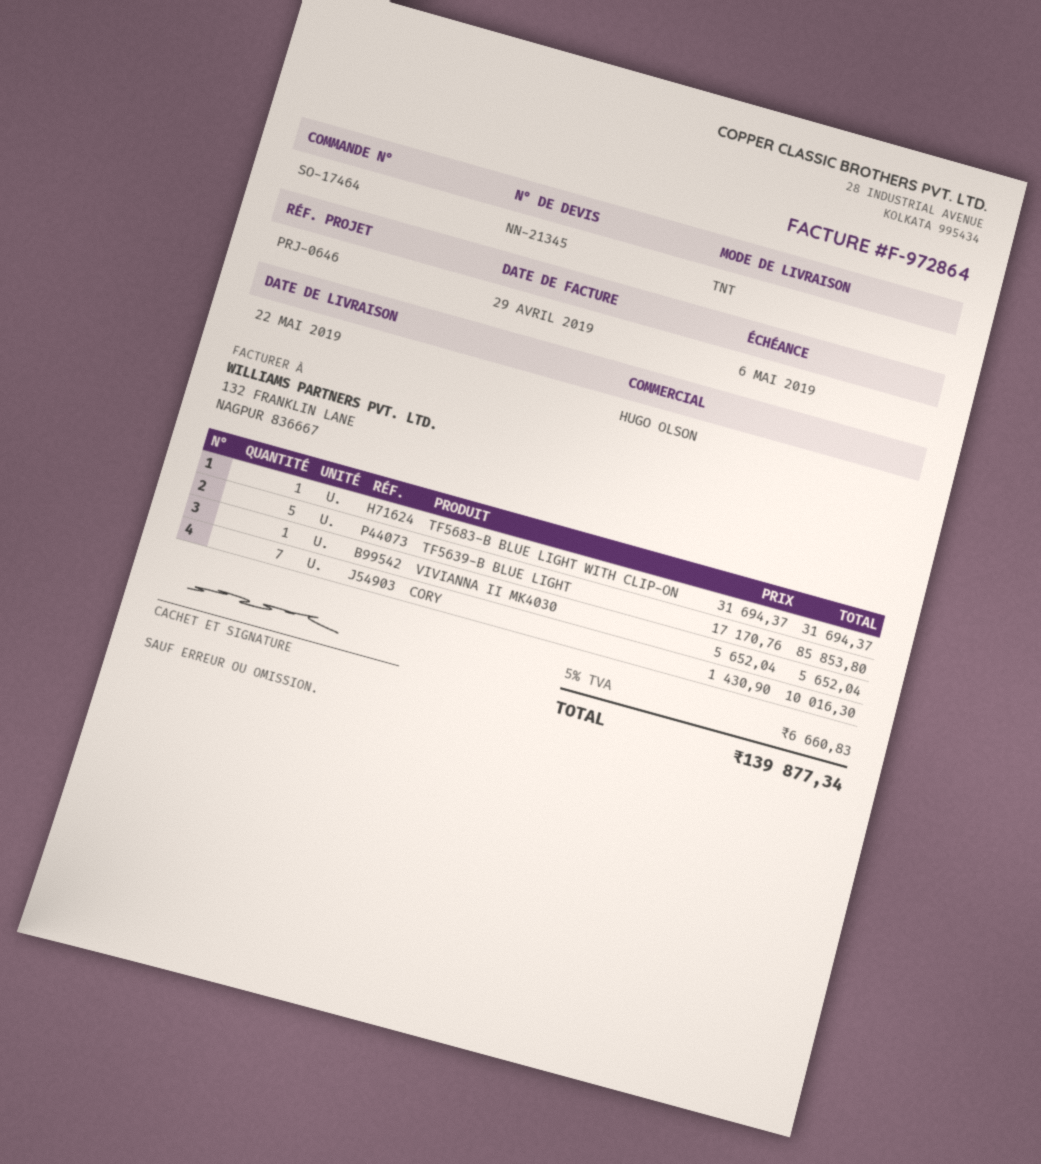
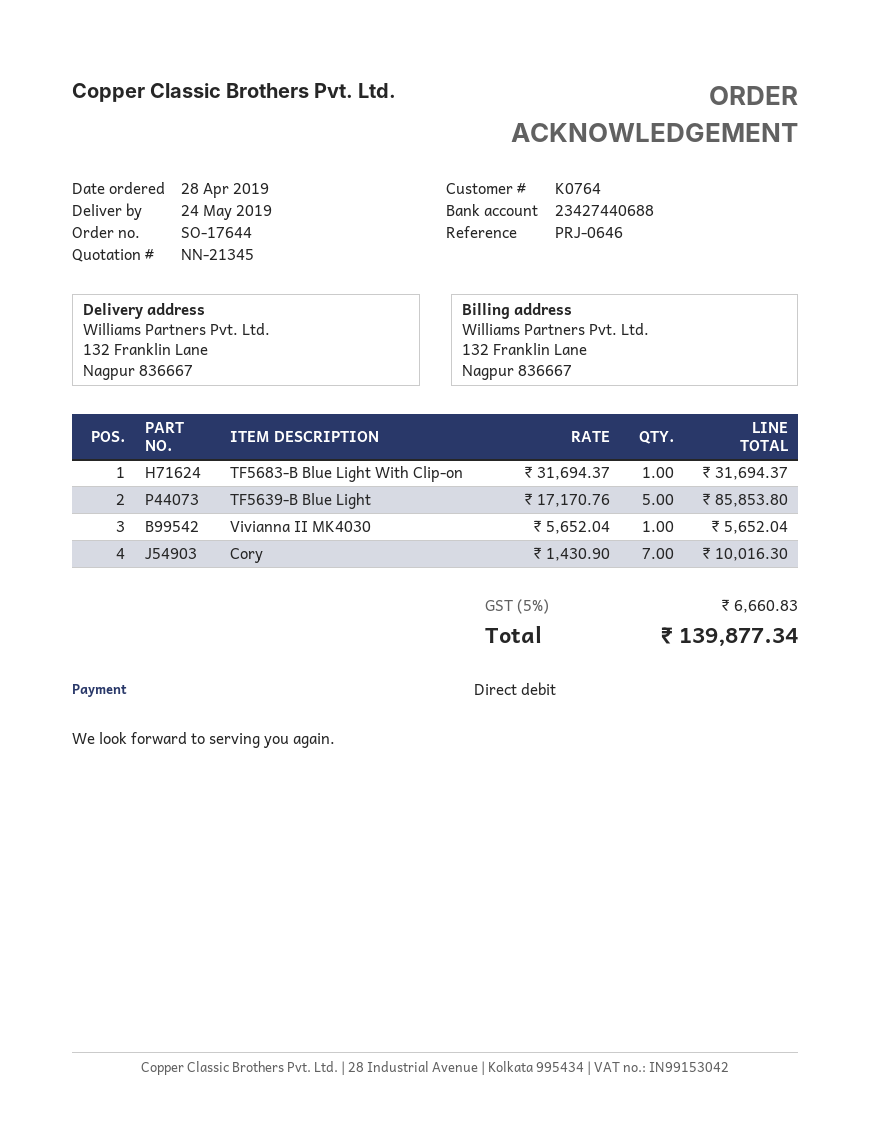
order number: SO-17464 -> SO-17644
delivery date: 2019-05-22 -> 2019-05-24

